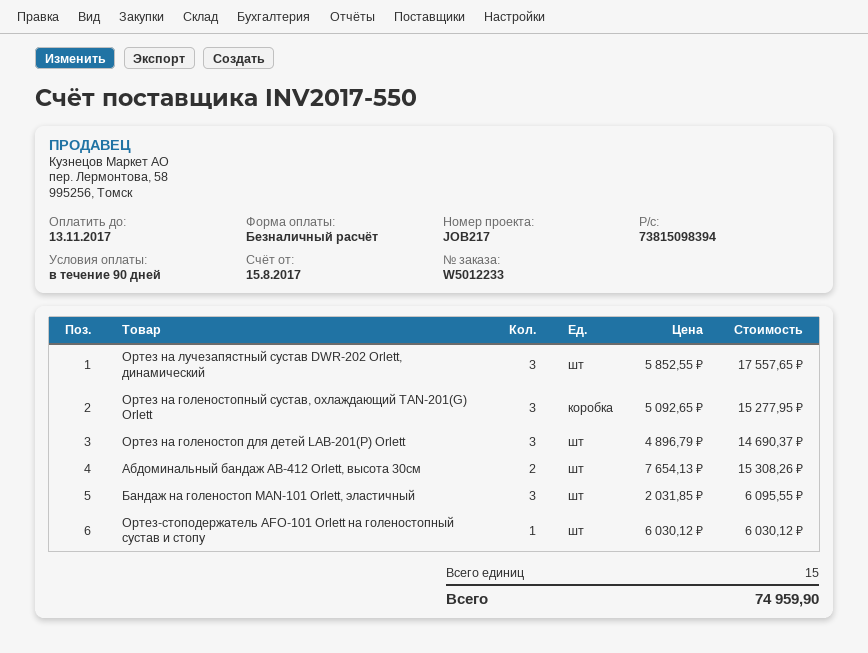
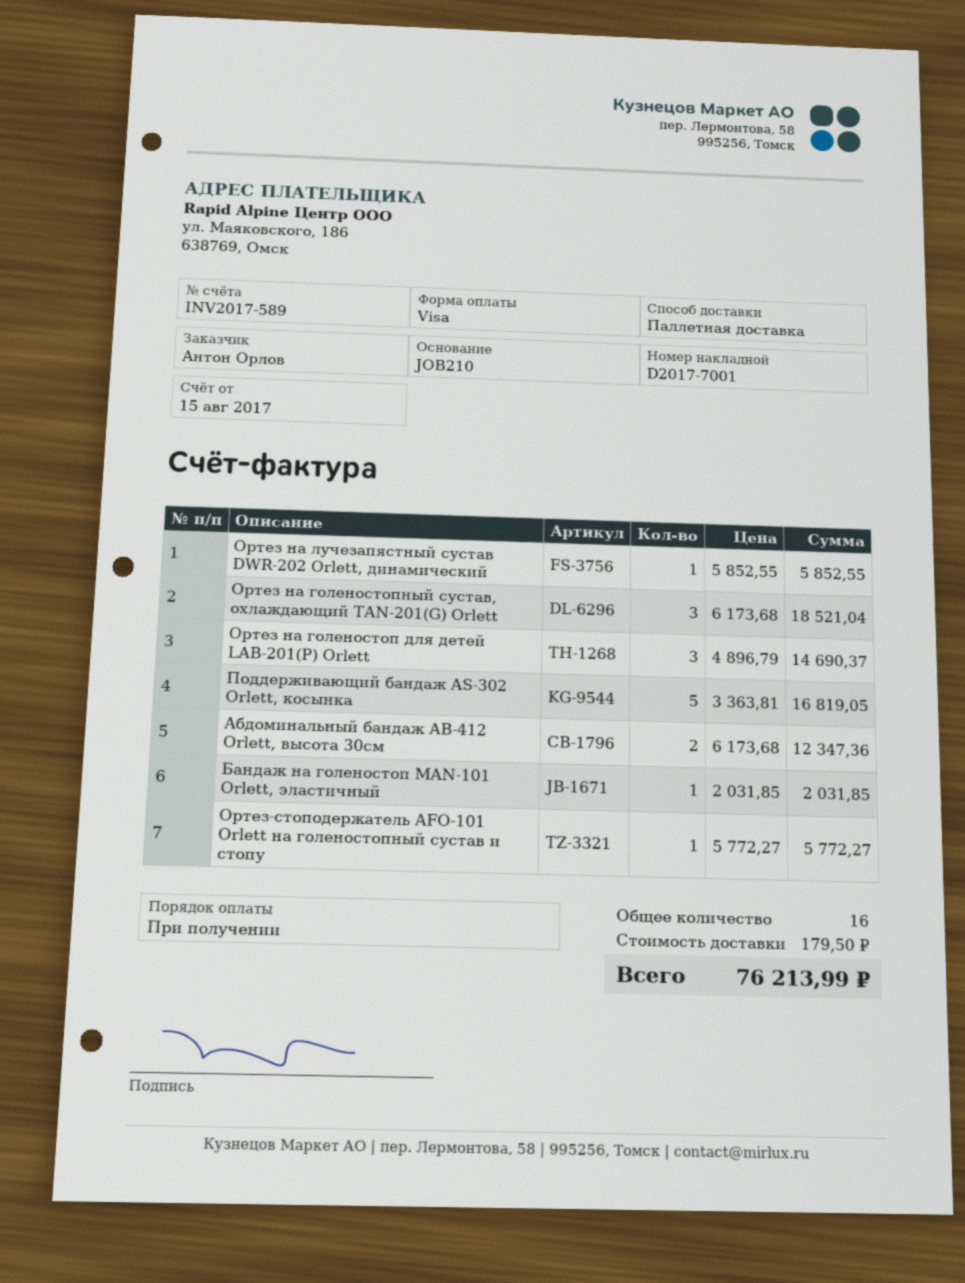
invoice number: INV2017-550 -> INV2017-589
payment terms: 90 days -> on receipt
reference: JOB217 -> JOB210
payment method: bank transfer -> Visa
Ортез на лучезапястный сустав DWR-202 Orlett, динамический: 3 x 5852.55 = 17557.65 -> 1 x 5852.55 = 5852.55
Ортез на голеностопный сустав, охлаждающий TAN-201(G) Orlett: 3 x 5092.65 = 15277.95 -> 3 x 6173.68 = 18521.04
Абдоминальный бандаж AB-412 Orlett, высота 30см: 2 x 7654.13 = 15308.26 -> 2 x 6173.68 = 12347.36
Бандаж на голеностоп MAN-101 Orlett, эластичный: 3 x 2031.85 = 6095.55 -> 1 x 2031.85 = 2031.85
Ортез-стоподержатель AFO-101 Orlett на голеностопный сустав и стопу: 1 x 6030.12 = 6030.12 -> 1 x 5772.27 = 5772.27
Поддерживающий бандаж AS-302 Orlett, косынка: none -> 5 x 3363.81 = 16819.05
total quantity: 15 -> 16
shipping: none -> 179.50
total: 74959.90 -> 76213.99

